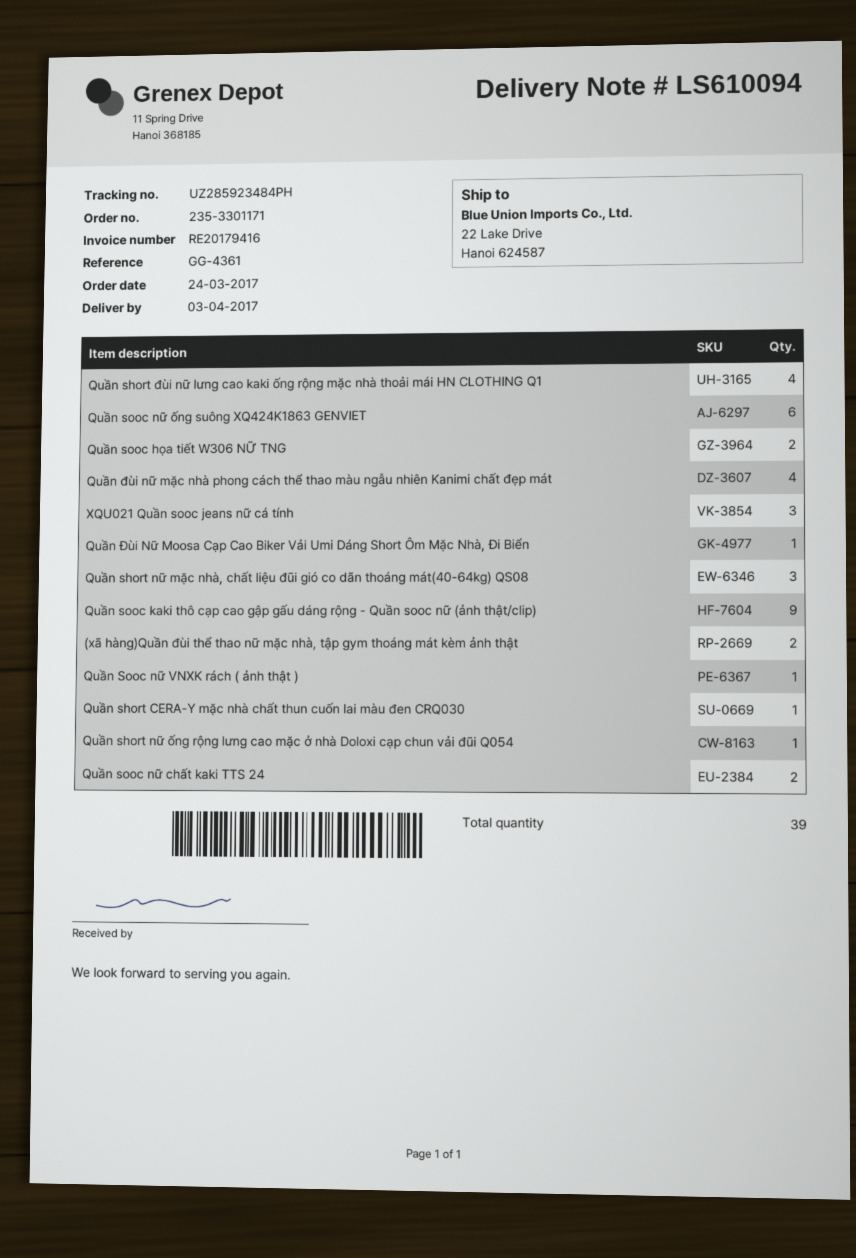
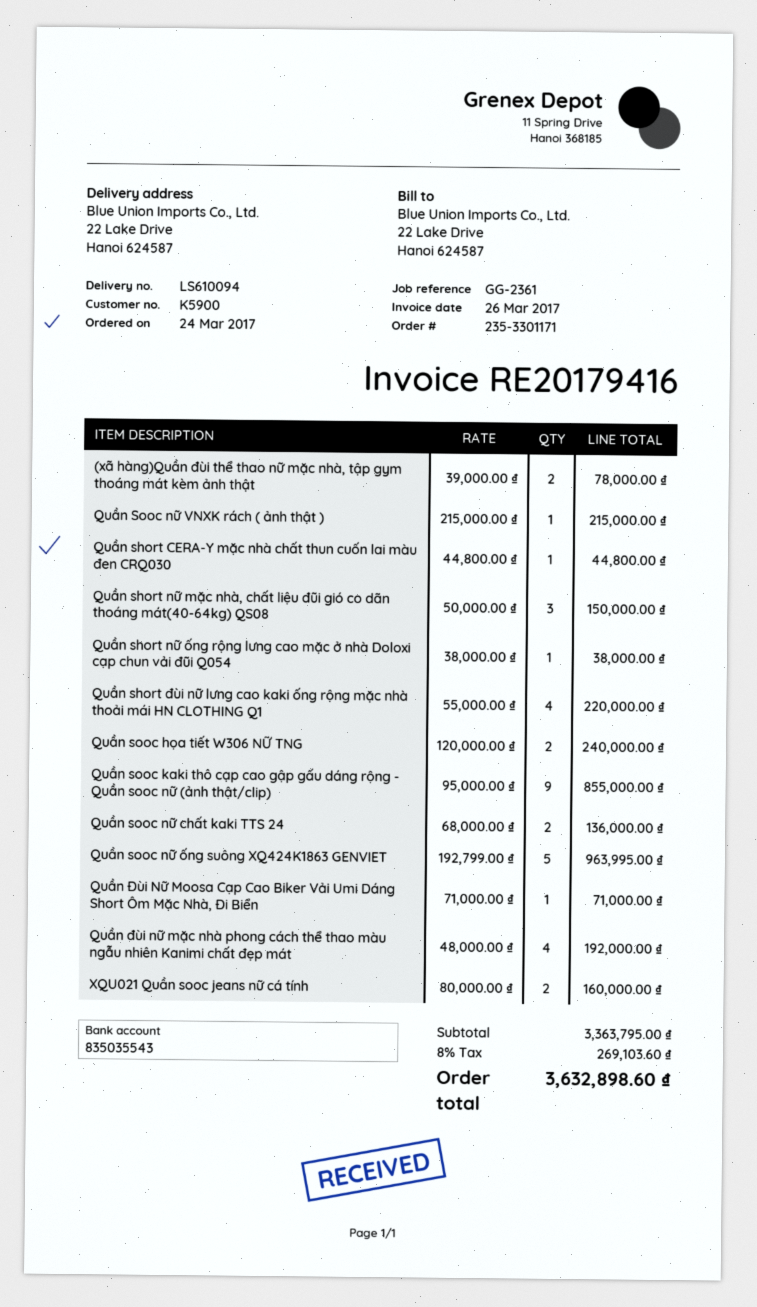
reference: GG-4361 -> GG-2361
Quần sooc nữ ống suông XQ424K1863 GENVIET: 6 -> 5
XQU021 Quần sooc jeans nữ cá tính: 3 -> 2

